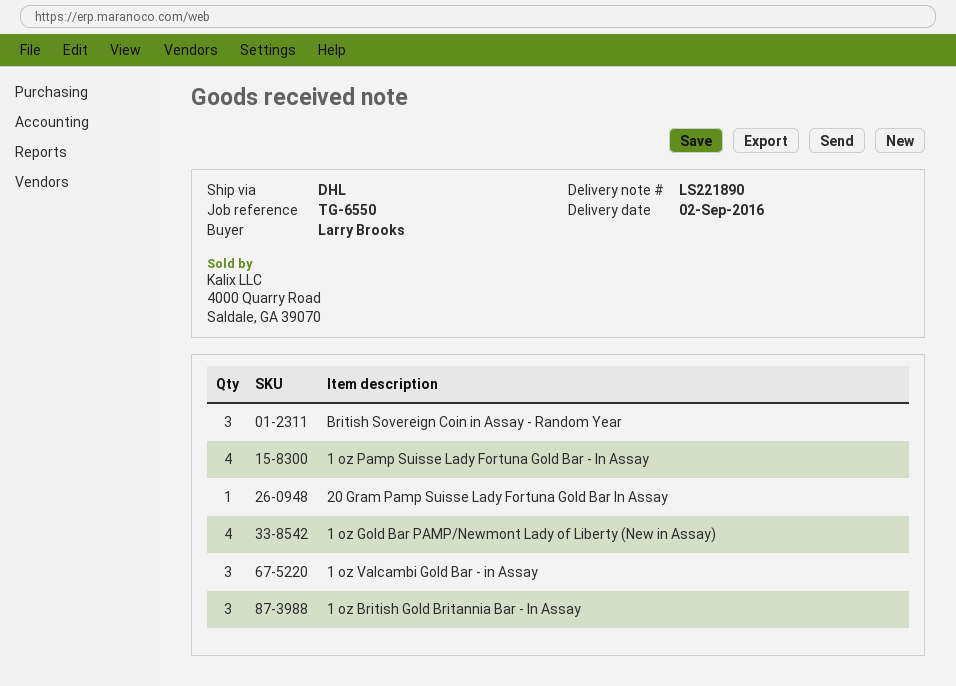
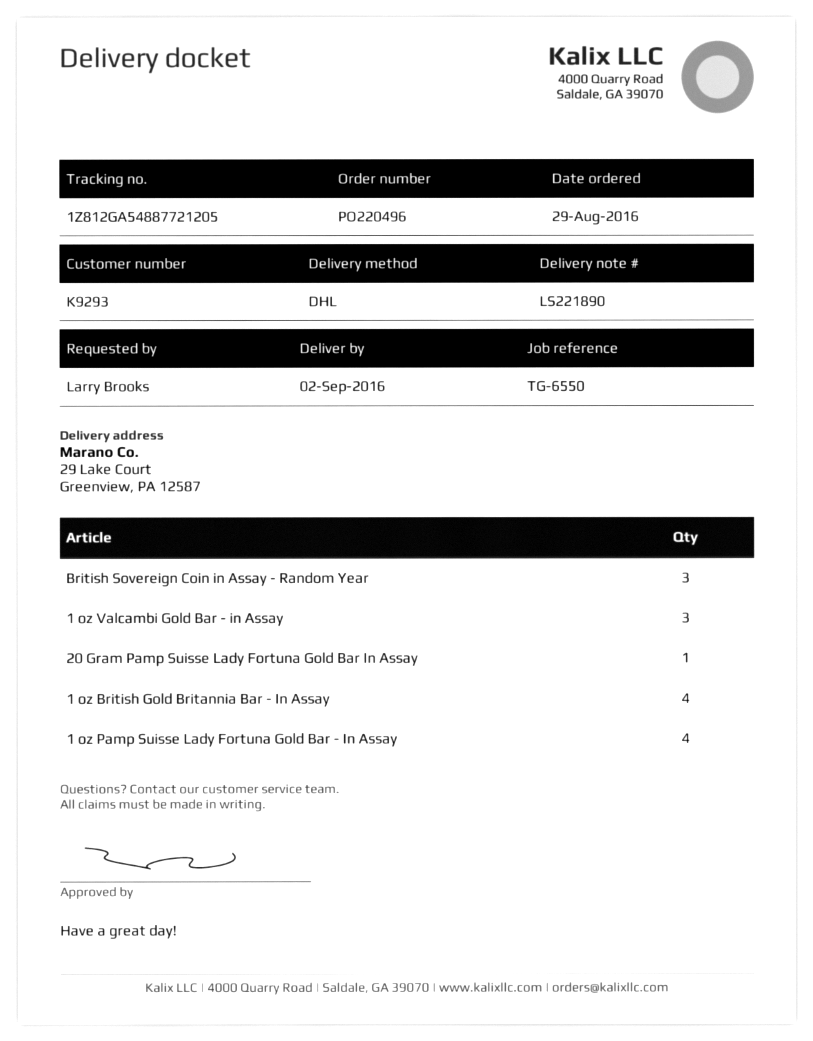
1 oz Gold Bar PAMP/Newmont Lady of Liberty (New in Assay): 4 -> none
1 oz British Gold Britannia Bar - In Assay: 3 -> 4

